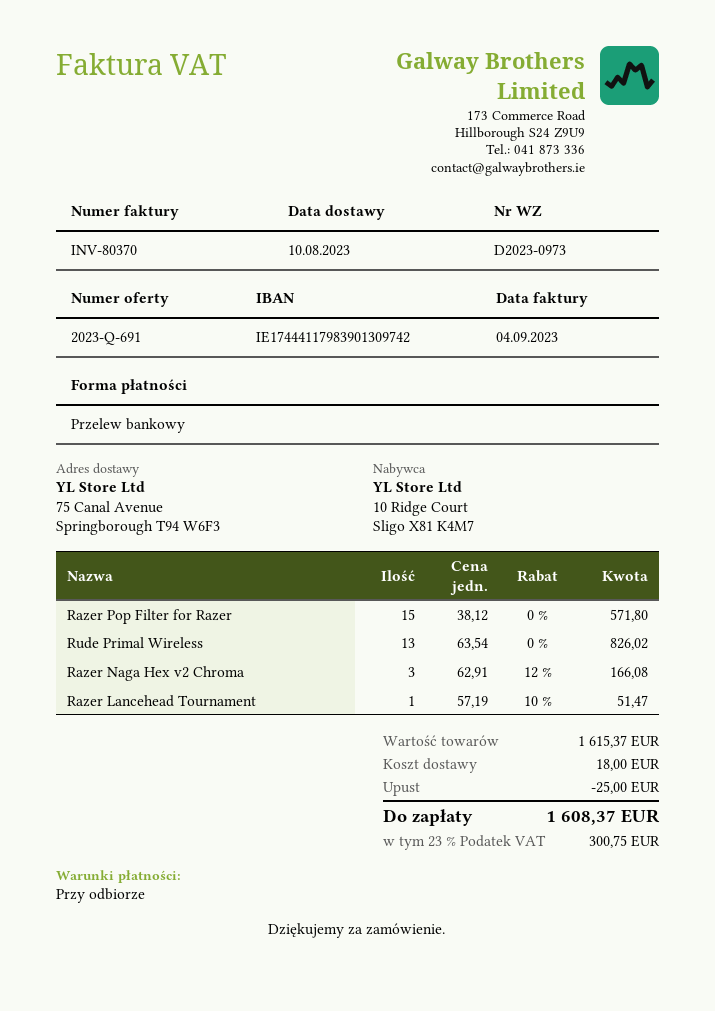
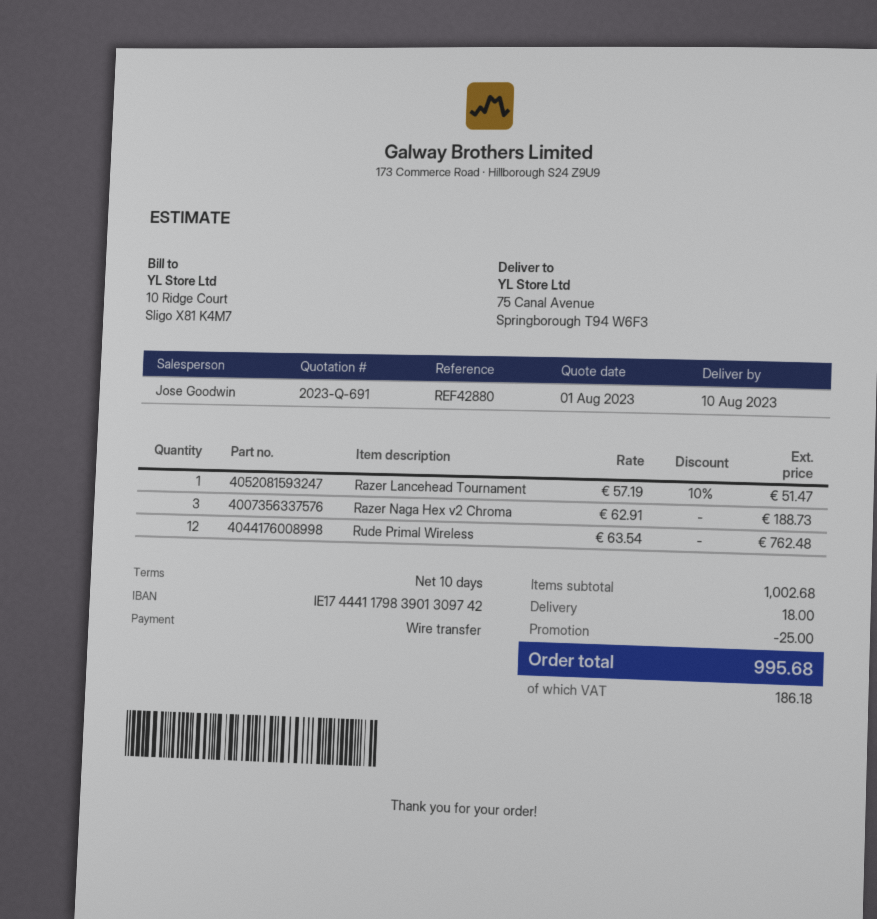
payment terms: on receipt -> 10 days
Razer Pop Filter for Razer: 15 x 38.12 = 571.80 -> none
Rude Primal Wireless: 13 x 63.54 = 826.02 -> 12 x 63.54 = 762.48
Razer Naga Hex v2 Chroma: 3 x 62.91 - 12% = 166.08 -> 3 x 62.91 = 188.73
subtotal: 1615.37 -> 1002.68
tax: 300.75 -> 186.18
total: 1608.37 -> 995.68

